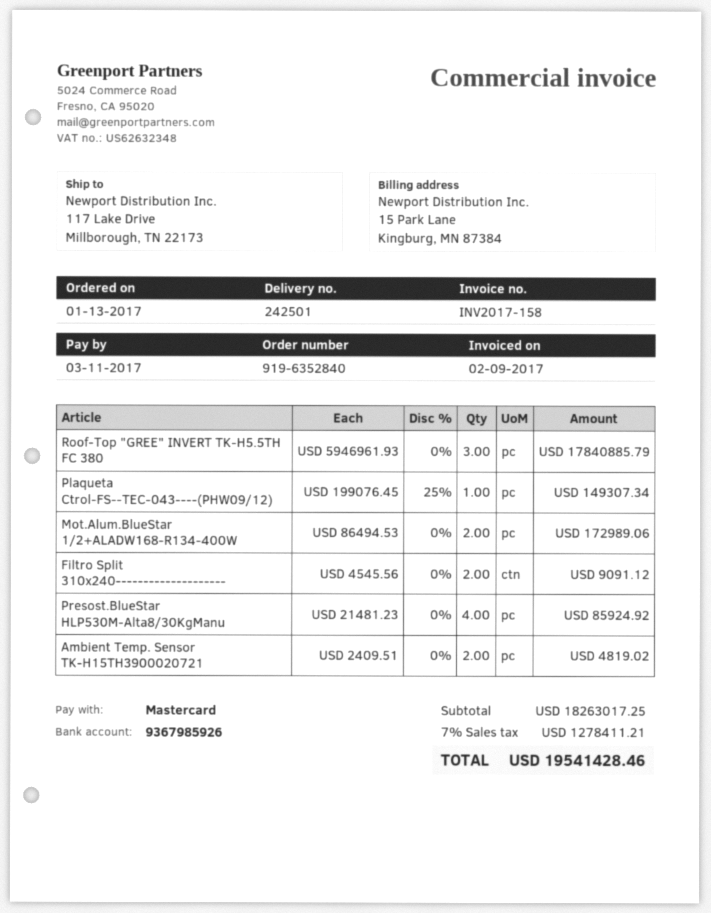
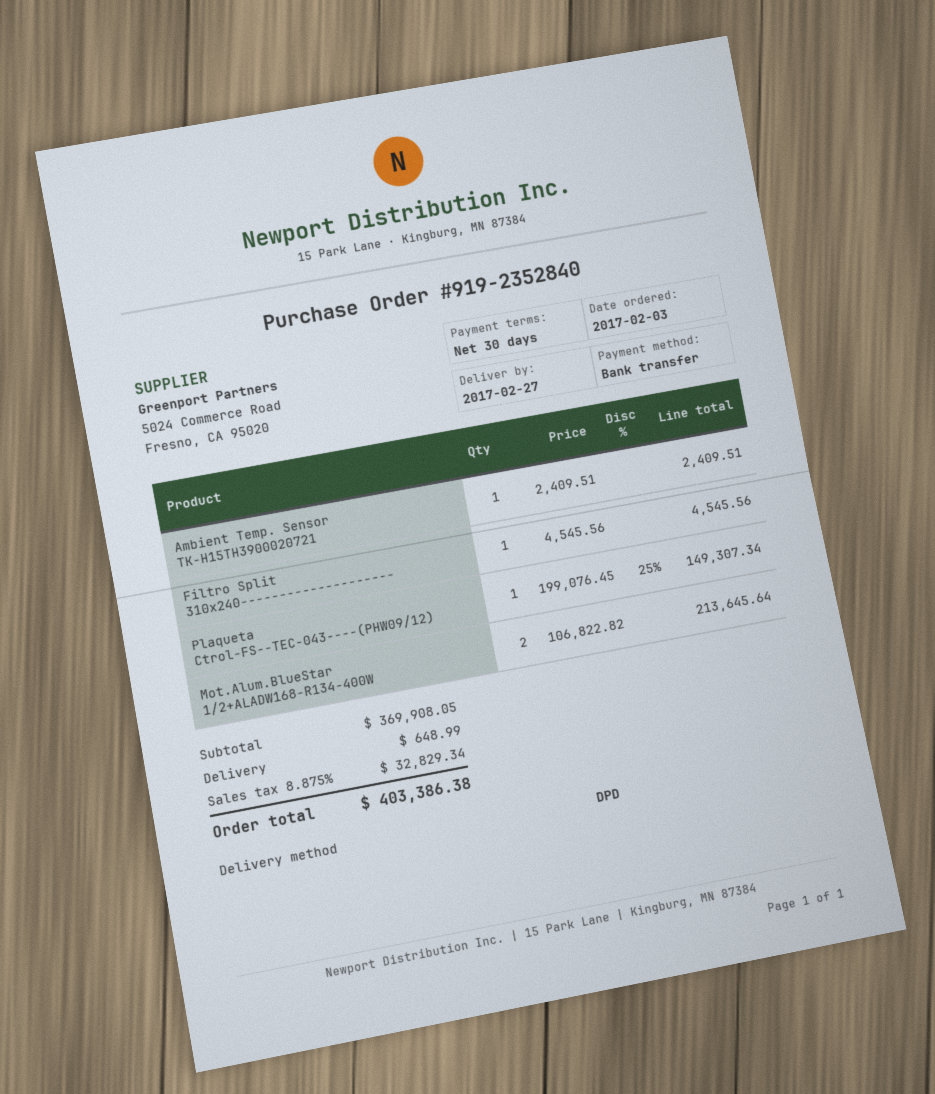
order number: 919-6352840 -> 919-2352840
order date: 2017-01-13 -> 2017-02-03
payment method: Mastercard -> bank transfer
Roof-Top "GREE" INVERT TK-H5.5TH FC 380: 3 x 5946961.93 = 17840885.79 -> none
Mot.Alum.BlueStar 1/2+ALADW168-R134-400W: 2 x 86494.53 = 172989.06 -> 2 x 106822.82 = 213645.64
Filtro Split 310x240--------------------: 2 x 4545.56 = 9091.12 -> 1 x 4545.56 = 4545.56
Presost.BlueStar HLP530M-Alta8/30KgManu: 4 x 21481.23 = 85924.92 -> none
Ambient Temp. Sensor TK-H15TH3900020721: 2 x 2409.51 = 4819.02 -> 1 x 2409.51 = 2409.51
subtotal: 18263017.25 -> 369908.05
shipping: none -> 648.99
tax: 7% = 1278411.21 -> 8.875% = 32829.34
total: 19541428.46 -> 403386.38

